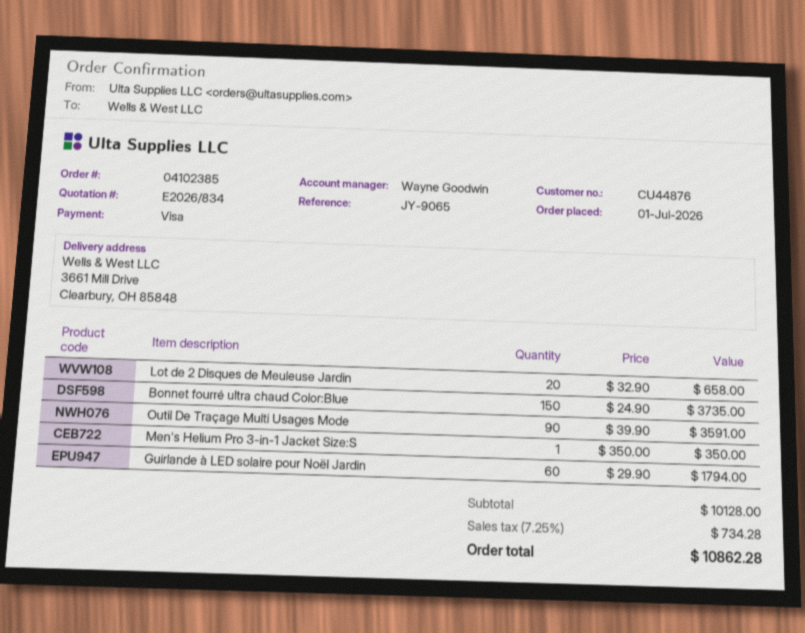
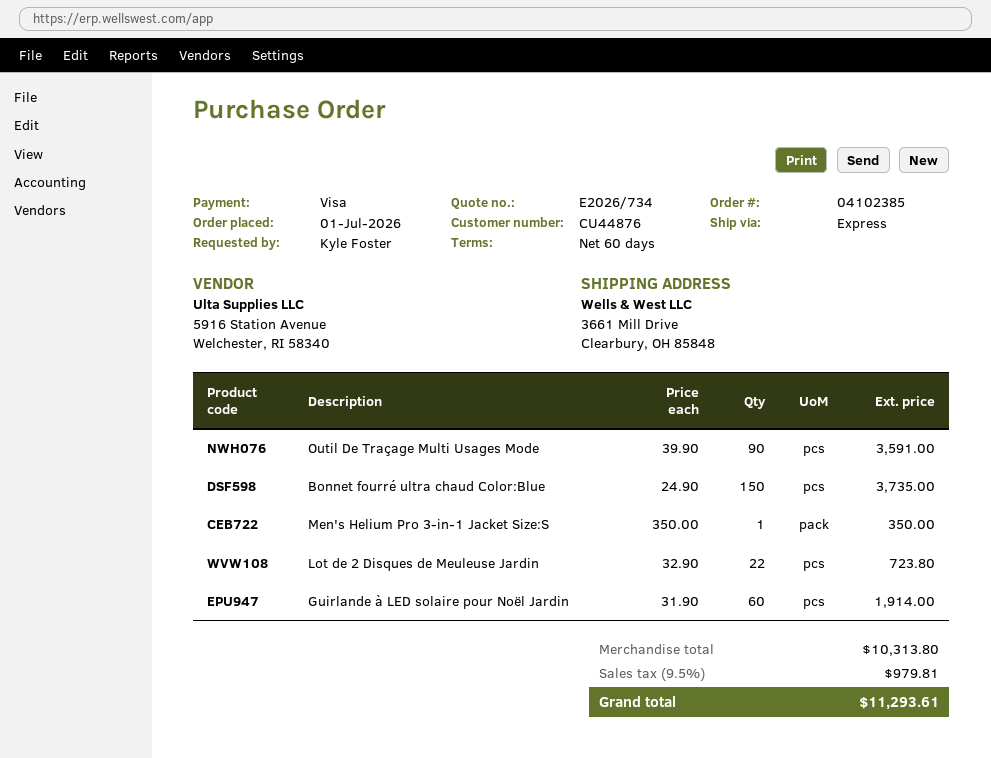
quote number: E2026/834 -> E2026/734
Lot de 2 Disques de Meuleuse Jardin: 20 x 32.90 = 658.00 -> 22 x 32.90 = 723.80
Guirlande à LED solaire pour Noël Jardin: 60 x 29.90 = 1794.00 -> 60 x 31.90 = 1914.00
subtotal: 10128.00 -> 10313.80
tax: 7.25% = 734.28 -> 9.5% = 979.81
total: 10862.28 -> 11293.61

